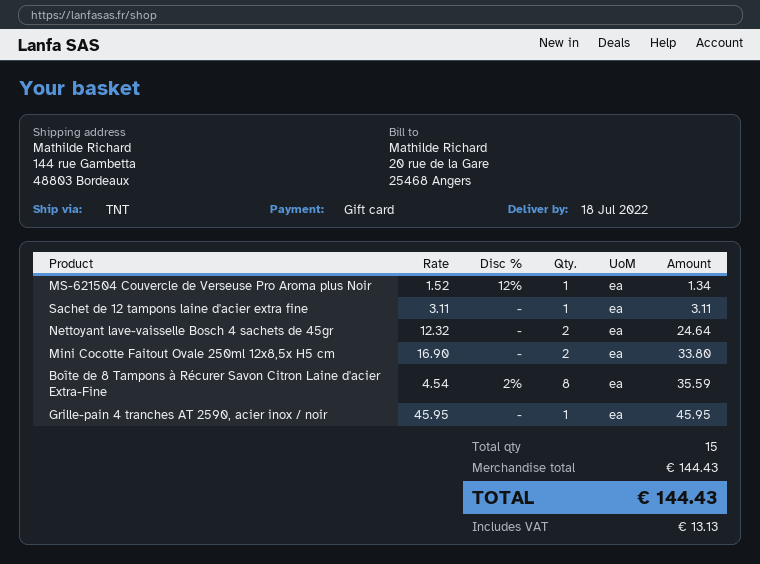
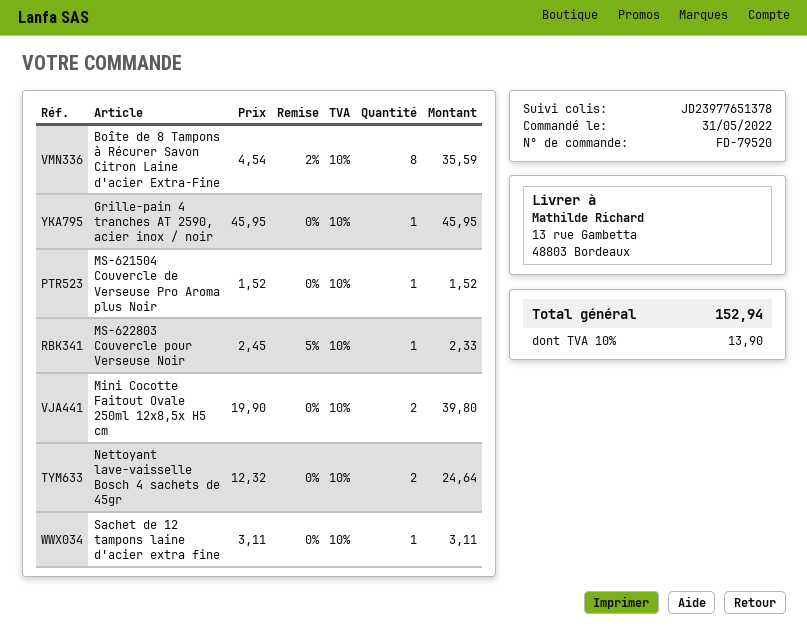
ship to: 144 rue Gambetta, 48803 Bordeaux -> 13 rue Gambetta, 48803 Bordeaux
MS-621504 Couvercle de Verseuse Pro Aroma plus Noir: 1 x 1.52 - 12% = 1.34 -> 1 x 1.52 = 1.52
Mini Cocotte Faitout Ovale 250ml 12x8,5x H5 cm: 2 x 16.90 = 33.80 -> 2 x 19.90 = 39.80
MS-622803 Couvercle pour Verseuse Noir: none -> 1 x 2.45 - 5% = 2.33
tax: 13.13 -> 13.90
total: 144.43 -> 152.94

